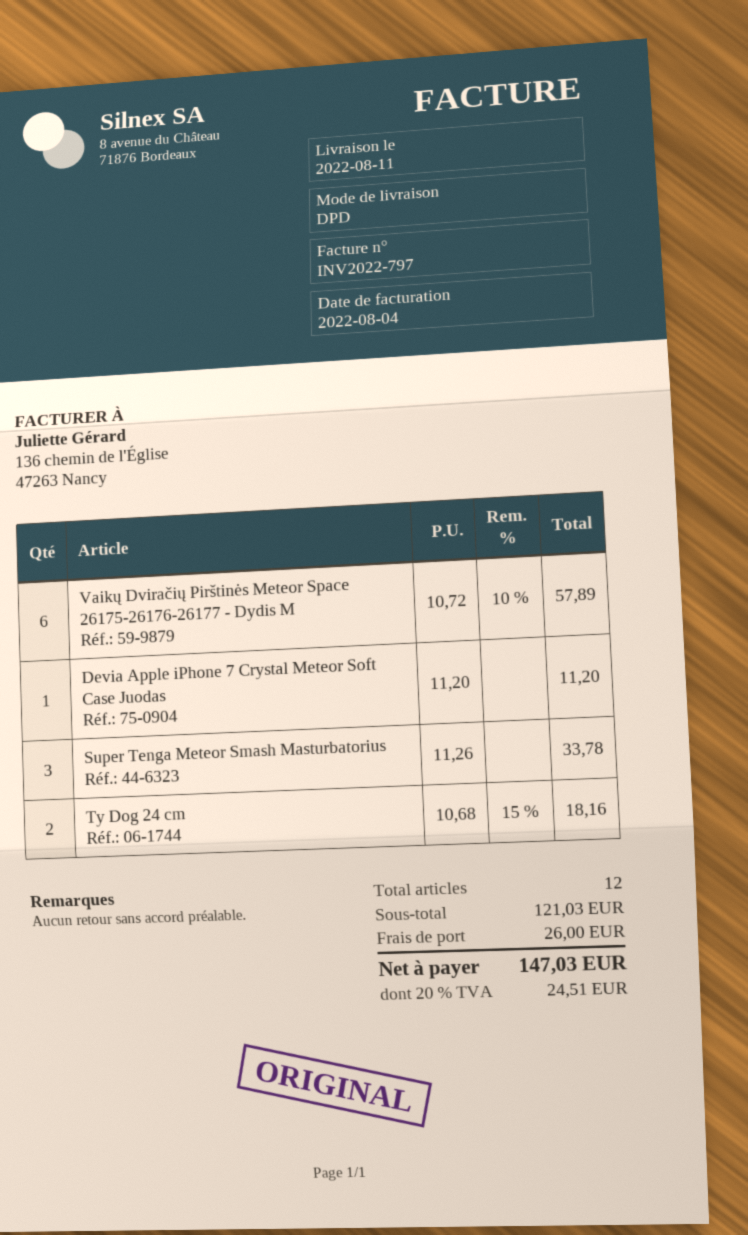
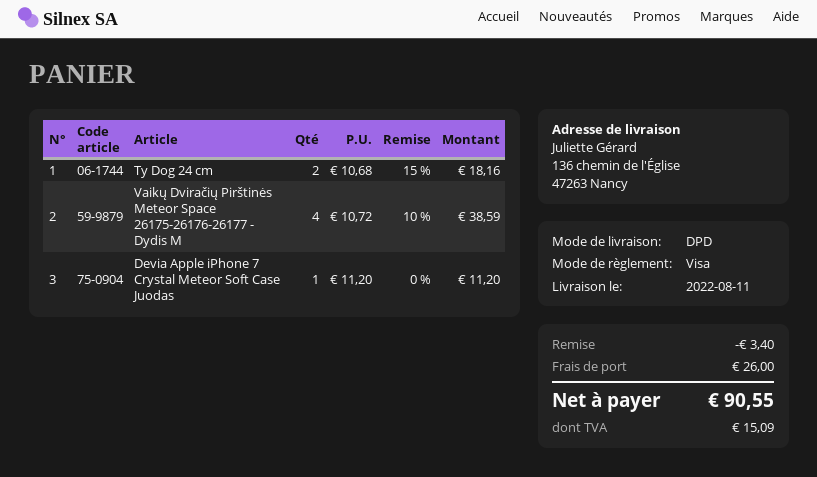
Vaikų Dviračių Pirštinės Meteor Space 26175-26176-26177 - Dydis M: 6 x 10.72 - 10% = 57.89 -> 4 x 10.72 - 10% = 38.59
Super Tenga Meteor Smash Masturbatorius: 3 x 11.26 = 33.78 -> none
discount: none -> 3.40
tax: 24.51 -> 15.09
total: 147.03 -> 90.55

